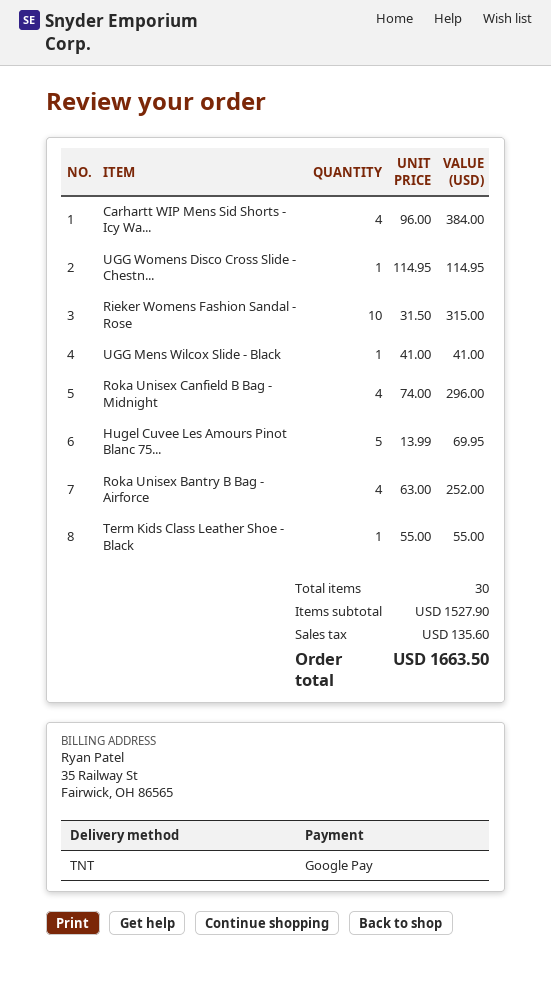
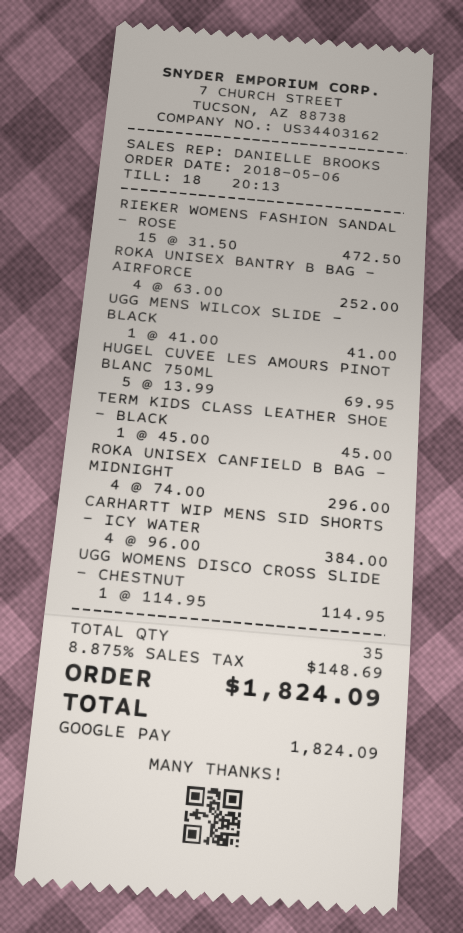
Rieker Womens Fashion Sandal - Rose: 10 x 31.50 = 315.00 -> 15 x 31.50 = 472.50
Term Kids Class Leather Shoe - Black: 1 x 55.00 = 55.00 -> 1 x 45.00 = 45.00
total quantity: 30 -> 35
tax: 135.60 -> 148.69
total: 1663.50 -> 1824.09

